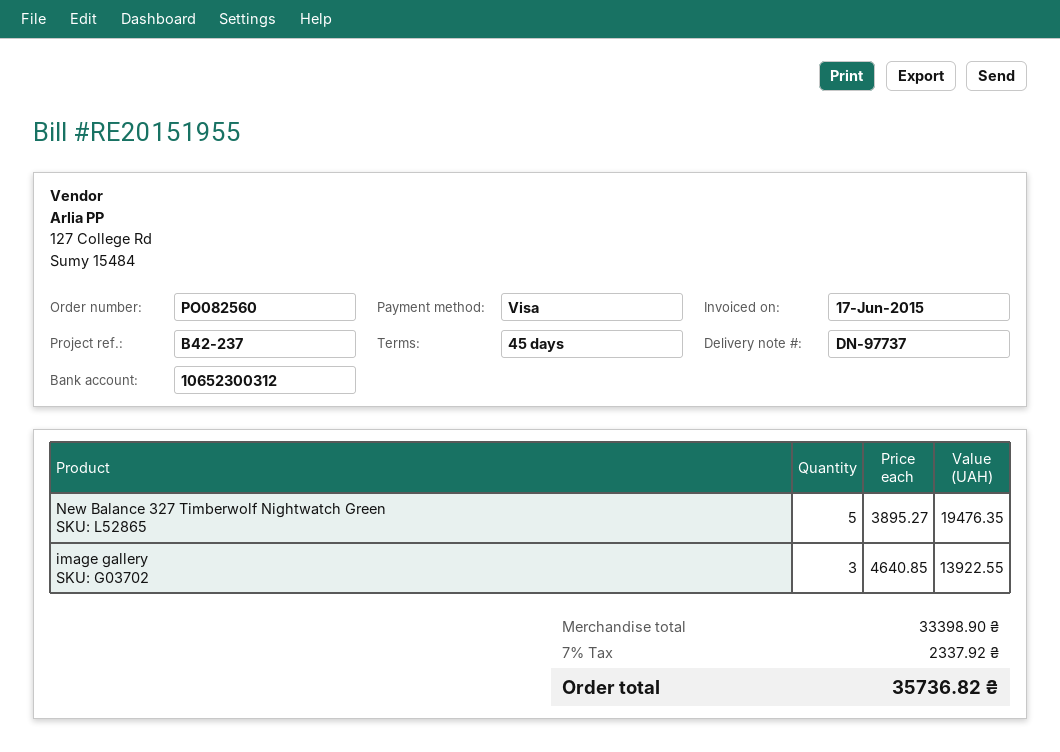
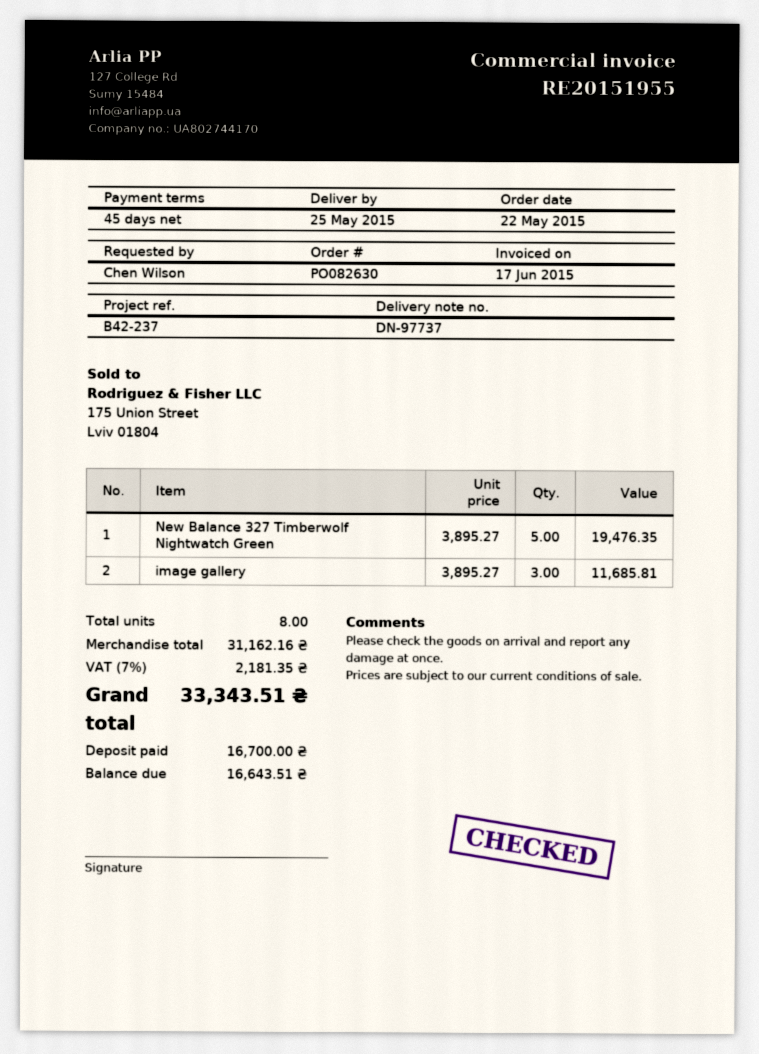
order number: PO082560 -> PO082630
image gallery: 3 x 4640.85 = 13922.55 -> 3 x 3895.27 = 11685.81
subtotal: 33398.90 -> 31162.16
tax: 7% = 2337.92 -> 7% = 2181.35
total: 35736.82 -> 33343.51

